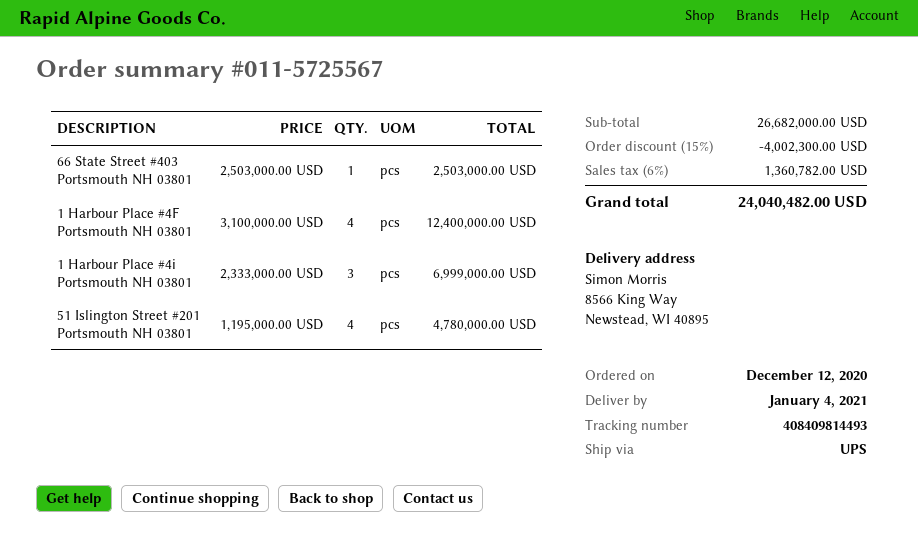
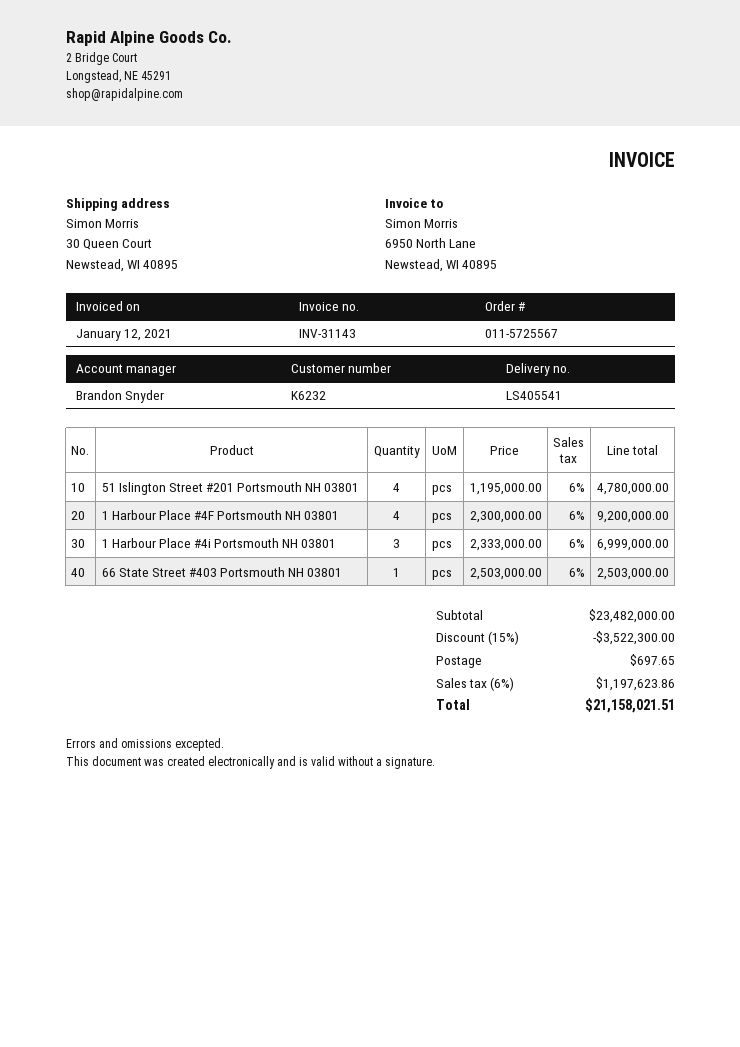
ship to: 8566 King Way, Newstead, WI 40895 -> 30 Queen Court, Newstead, WI 40895
1 Harbour Place #4F Portsmouth NH 03801: 4 x 3100000.00 = 12400000.00 -> 4 x 2300000.00 = 9200000.00
subtotal: 26682000.00 -> 23482000.00
discount: 15% = 4002300.00 -> 15% = 3522300.00
shipping: none -> 697.65
tax: 6% = 1360782.00 -> 6% = 1197623.86
total: 24040482.00 -> 21158021.51

